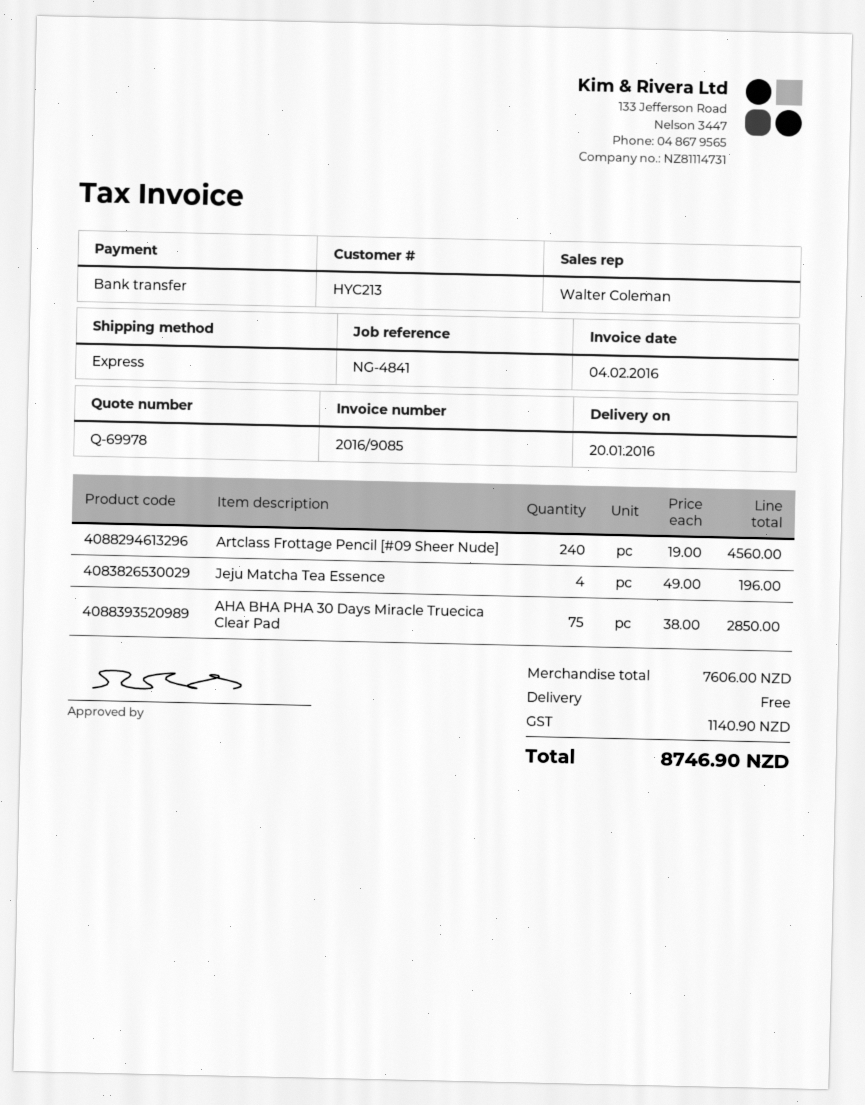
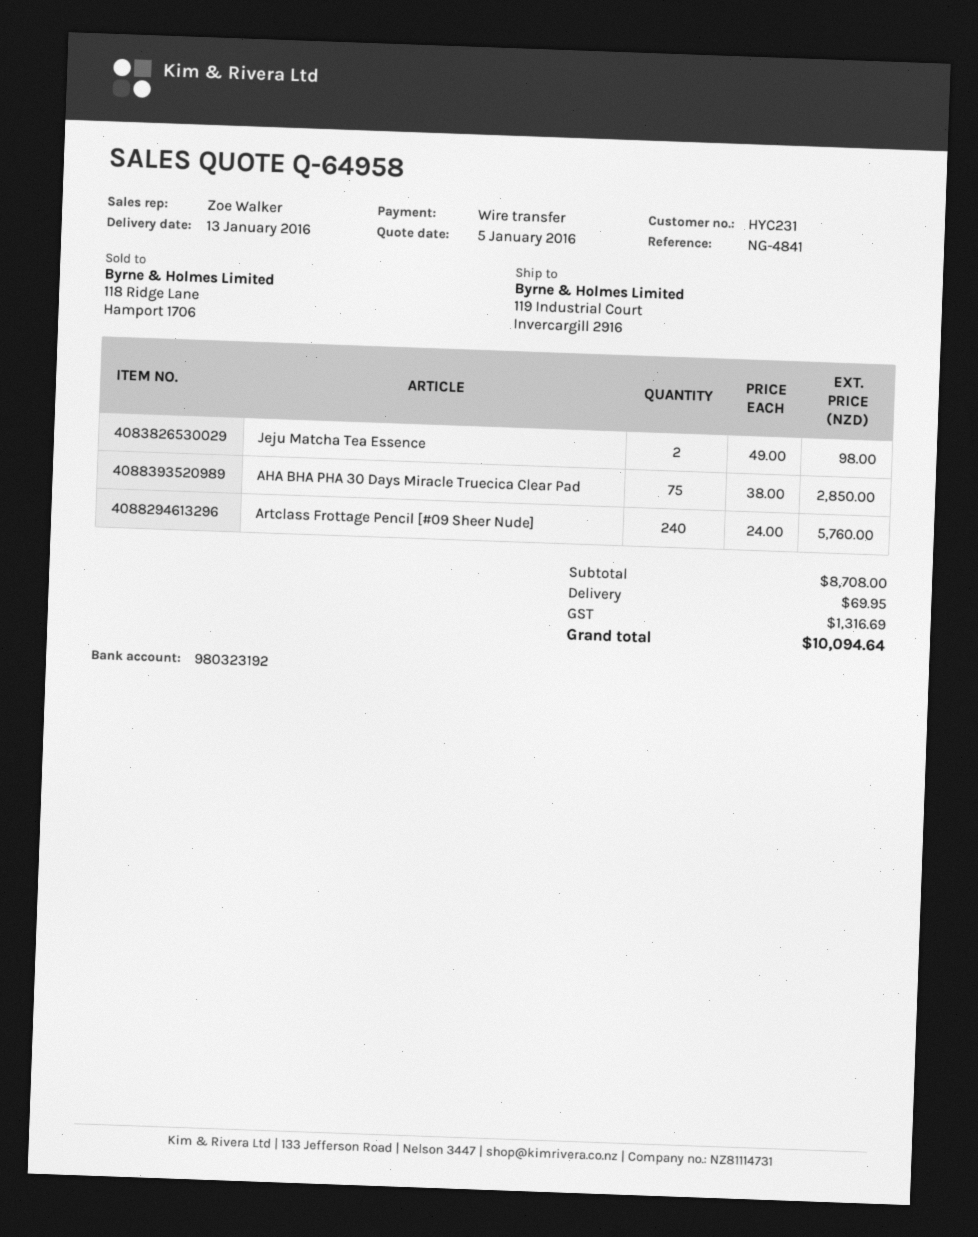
quote number: Q-69978 -> Q-64958
delivery date: 2016-01-20 -> 2016-01-13
customer number: HYC213 -> HYC231
sales rep: Walter Coleman -> Zoe Walker
Artclass Frottage Pencil [#09 Sheer Nude]: 240 x 19.00 = 4560.00 -> 240 x 24.00 = 5760.00
Jeju Matcha Tea Essence: 4 x 49.00 = 196.00 -> 2 x 49.00 = 98.00
subtotal: 7606.00 -> 8708.00
shipping: 0.00 -> 69.95
tax: 1140.90 -> 1316.69
total: 8746.90 -> 10094.64

